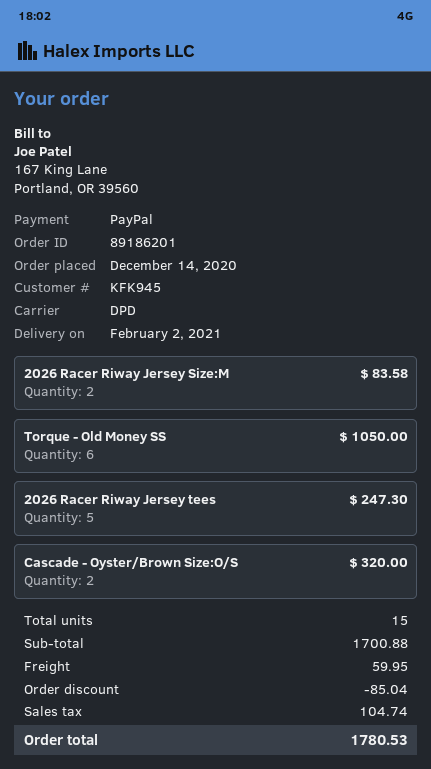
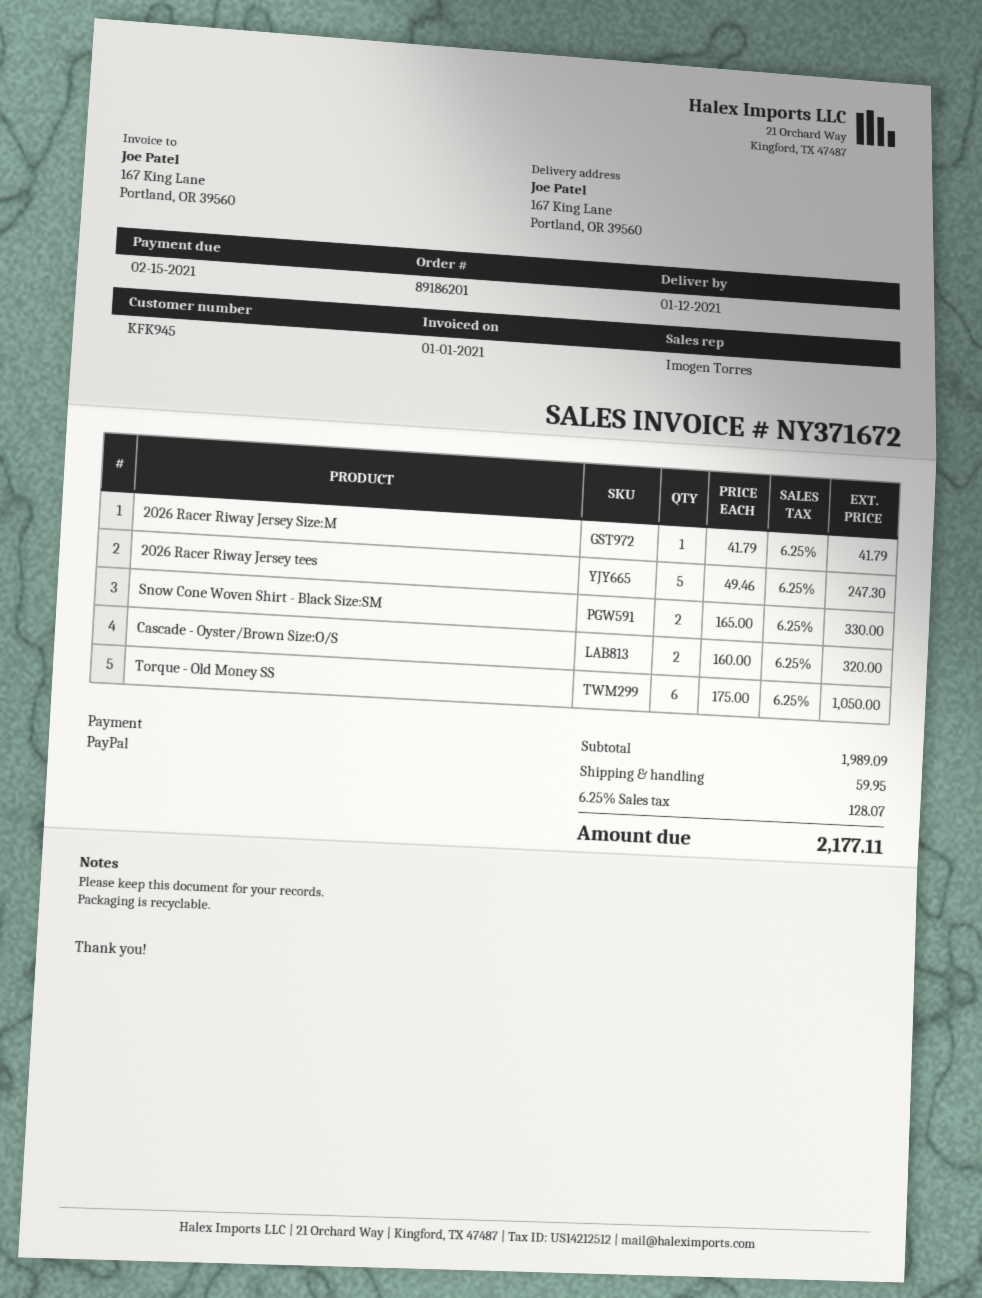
delivery date: 2021-02-02 -> 2021-01-12
2026 Racer Riway Jersey Size:M: 2 for 83.58 -> 1 for 41.79
Snow Cone Woven Shirt - Black Size:SM: none -> 2 for 330.00
subtotal: 1700.88 -> 1989.09
discount: 85.04 -> none
tax: 104.74 -> 128.07
total: 1780.53 -> 2177.11

